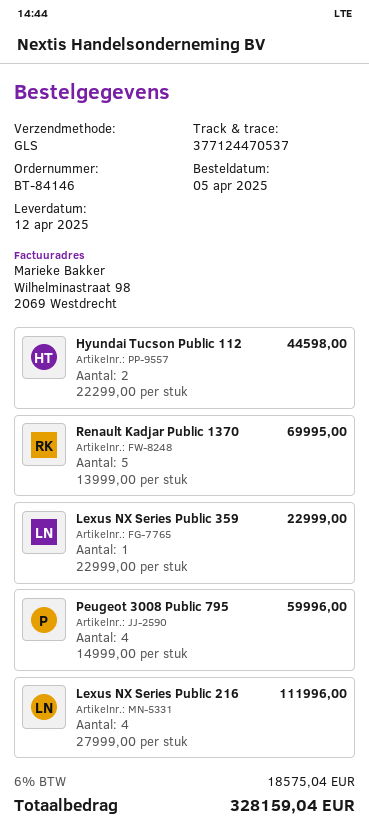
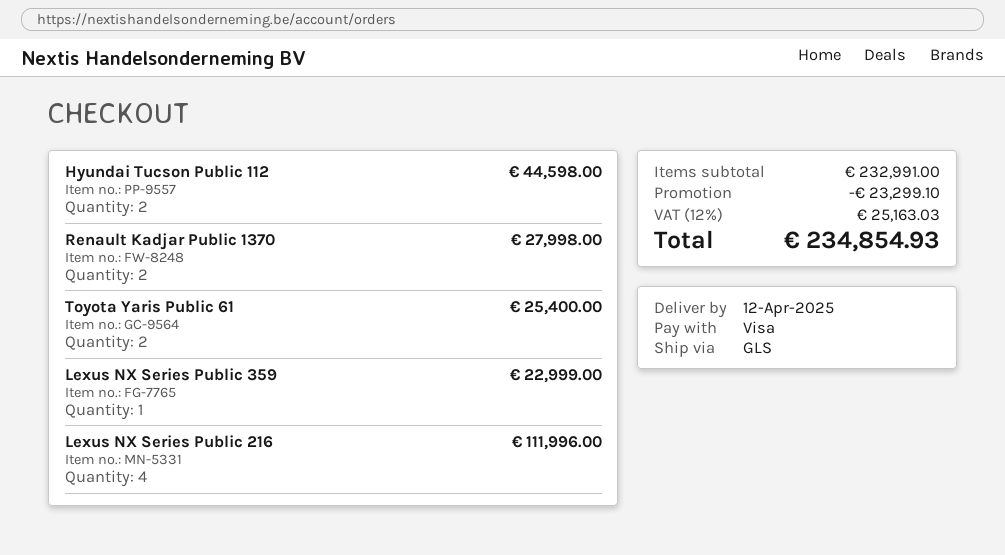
Renault Kadjar Public 1370: 5 for 69995.00 -> 2 for 27998.00
Peugeot 3008 Public 795: 4 for 59996.00 -> none
Toyota Yaris Public 61: none -> 2 for 25400.00
discount: none -> 23299.10
tax: 6% = 18575.04 -> 12% = 25163.03
total: 328159.04 -> 234854.93

